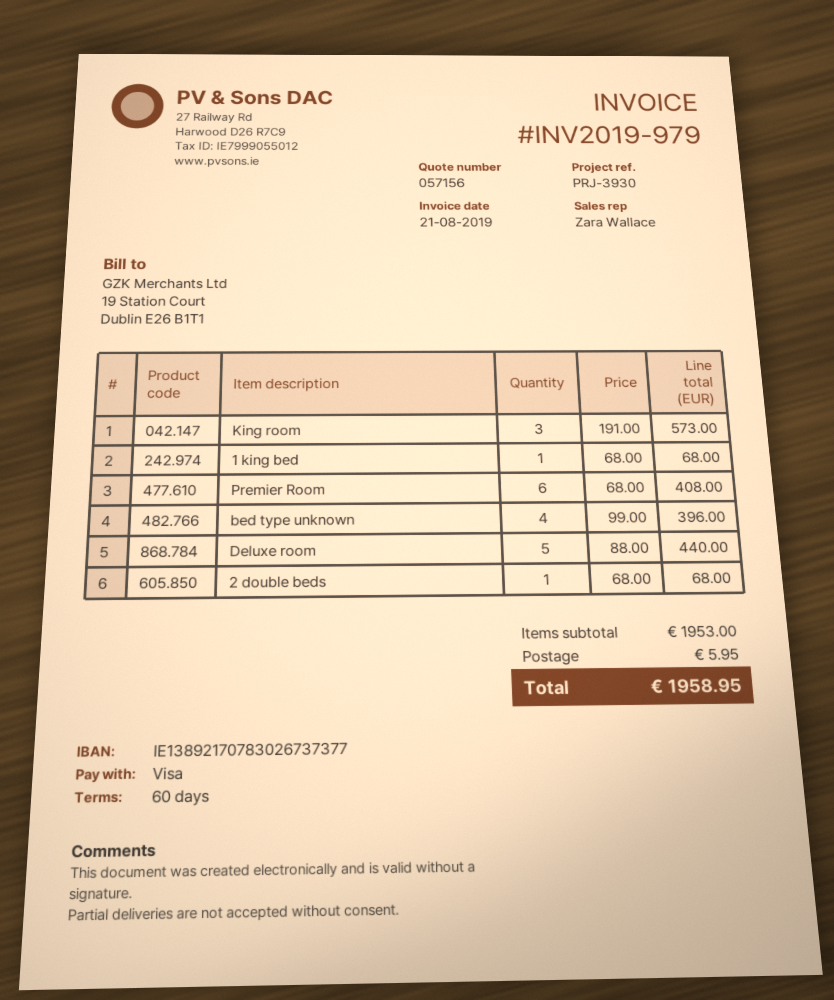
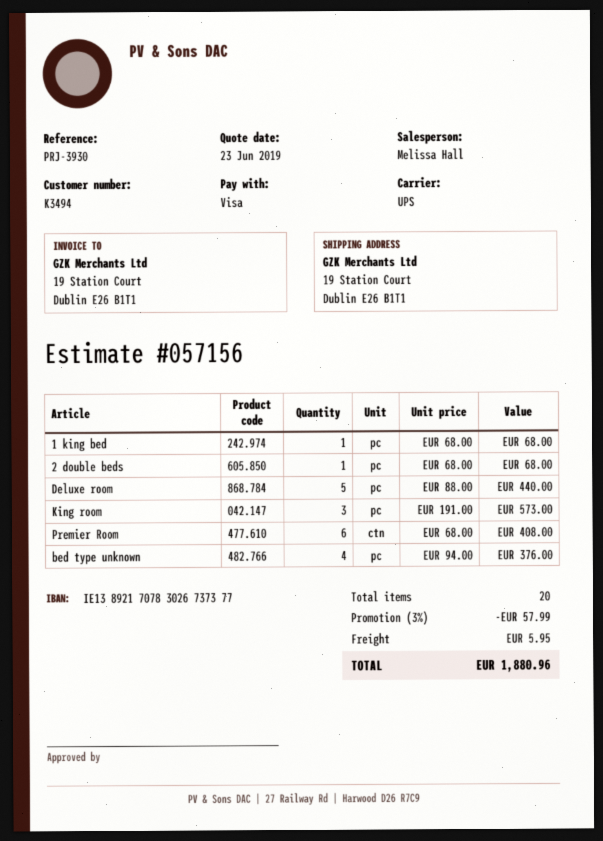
sales rep: Zara Wallace -> Melissa Hall
bed type unknown: 4 x 99.00 = 396.00 -> 4 x 94.00 = 376.00
discount: none -> 3% = 57.99
total: 1958.95 -> 1880.96

